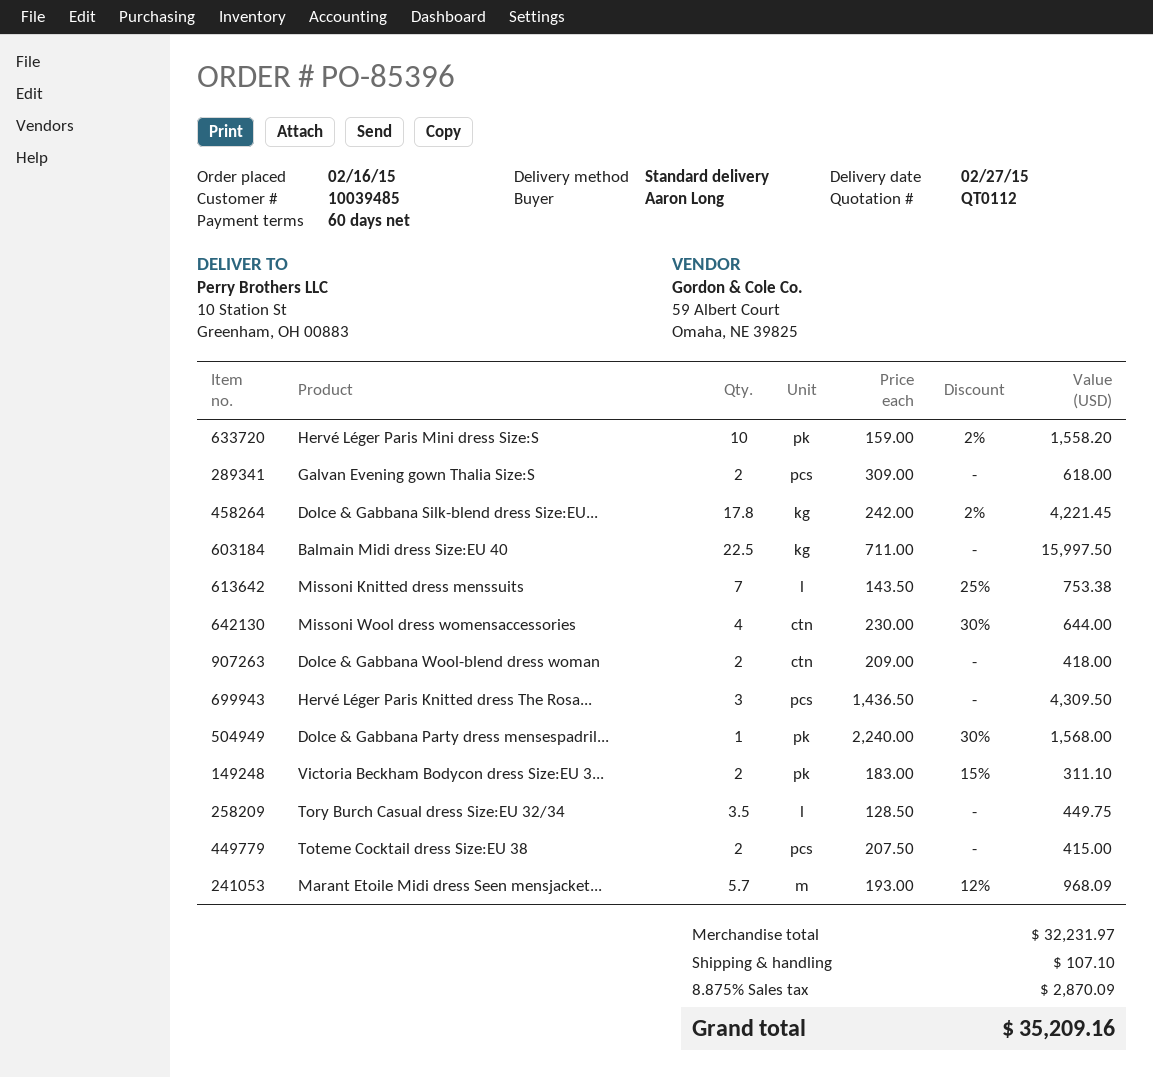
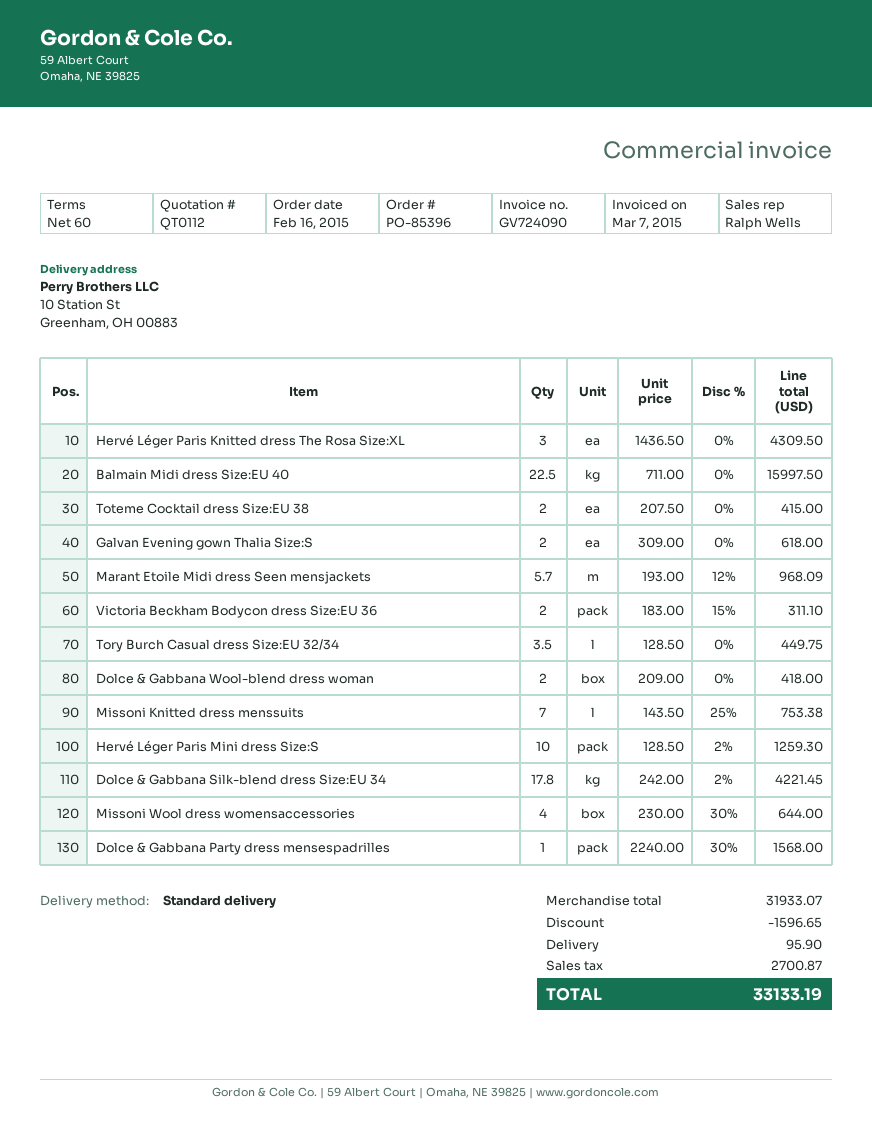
Hervé Léger Paris Mini dress Size:S: 10 x 159.00 - 2% = 1558.20 -> 10 x 128.50 - 2% = 1259.30
subtotal: 32231.97 -> 31933.07
discount: none -> 1596.65
shipping: 107.10 -> 95.90
tax: 2870.09 -> 2700.87
total: 35209.16 -> 33133.19

